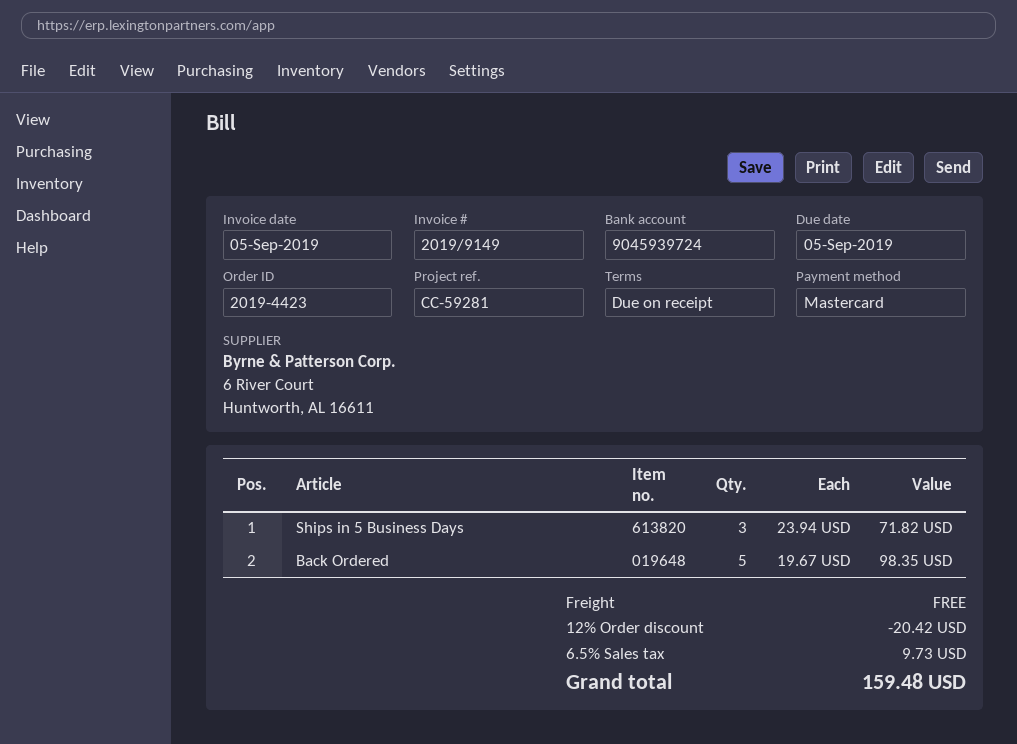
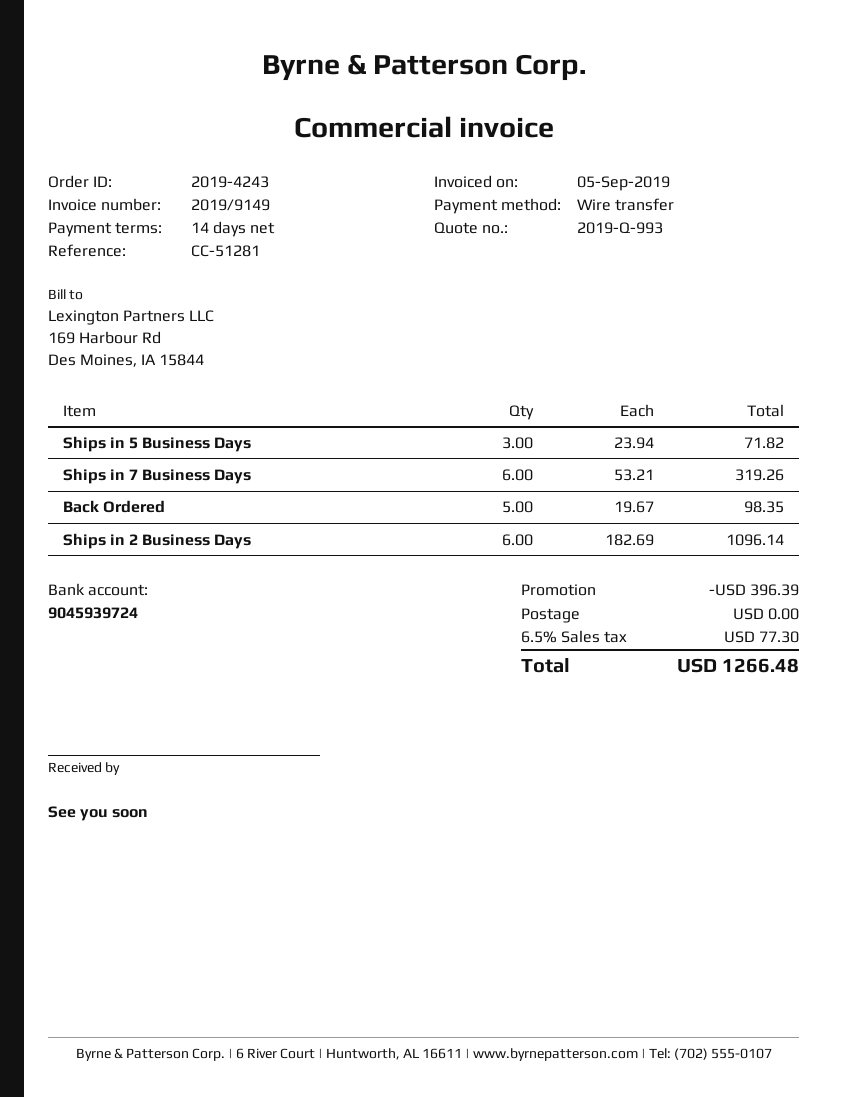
order number: 2019-4423 -> 2019-4243
payment terms: on receipt -> 14 days
reference: CC-59281 -> CC-51281
payment method: Mastercard -> bank transfer
Ships in 7 Business Days: none -> 6 x 53.21 = 319.26
Ships in 2 Business Days: none -> 6 x 182.69 = 1096.14
discount: 20.42 -> 396.39
tax: 6.5% = 9.73 -> 6.5% = 77.30
total: 159.48 -> 1266.48

